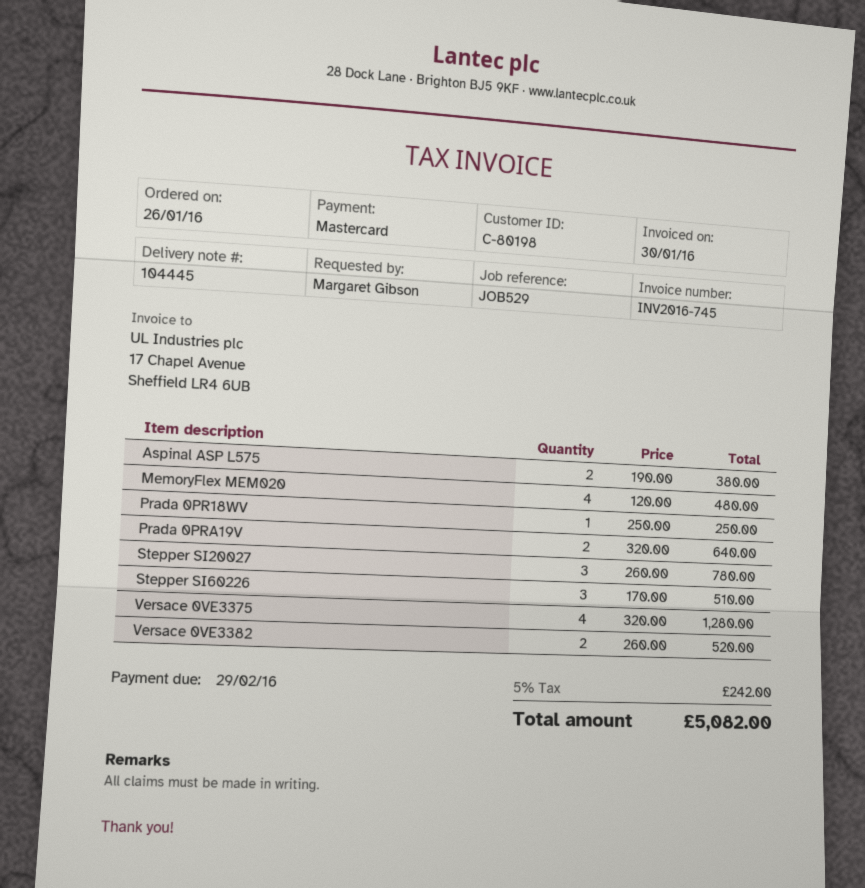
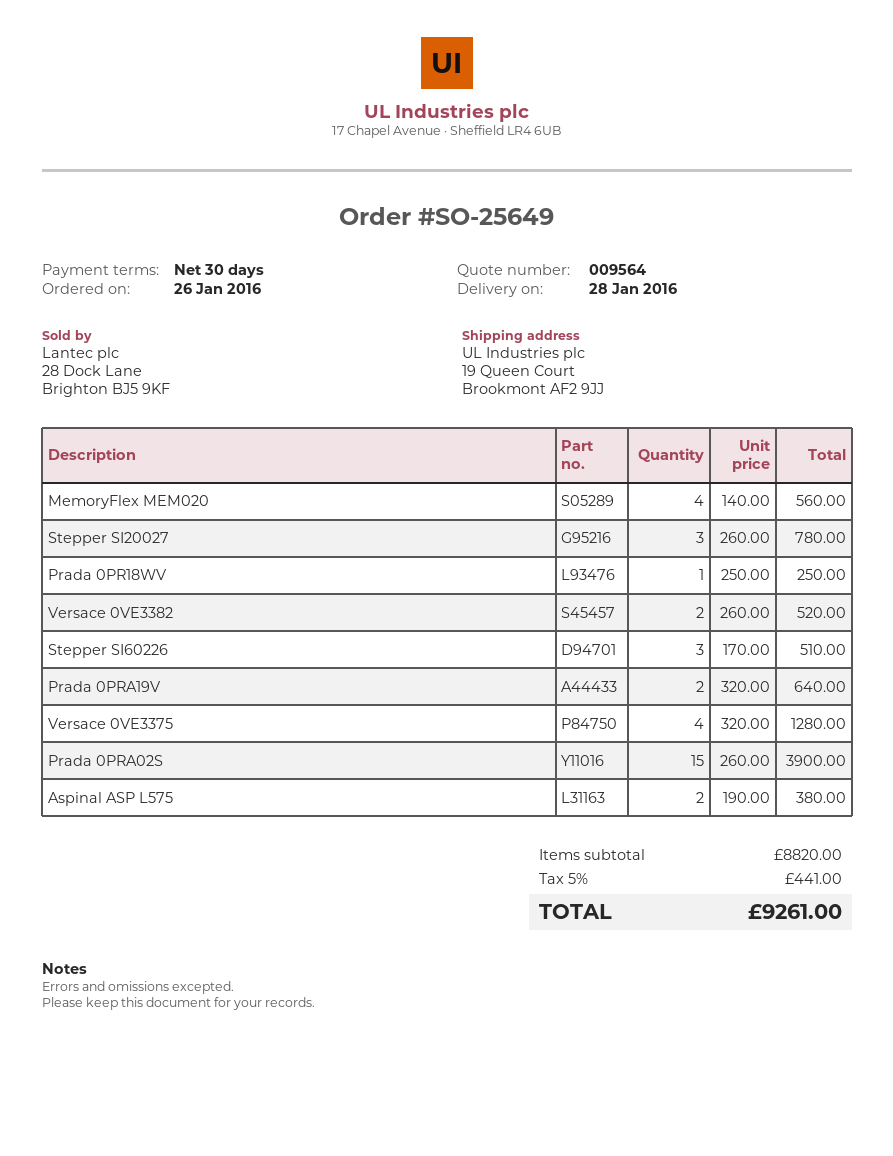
MemoryFlex MEM020: 4 x 120.00 = 480.00 -> 4 x 140.00 = 560.00
Prada 0PRA02S: none -> 15 x 260.00 = 3900.00
tax: 5% = 242.00 -> 5% = 441.00
total: 5082.00 -> 9261.00

